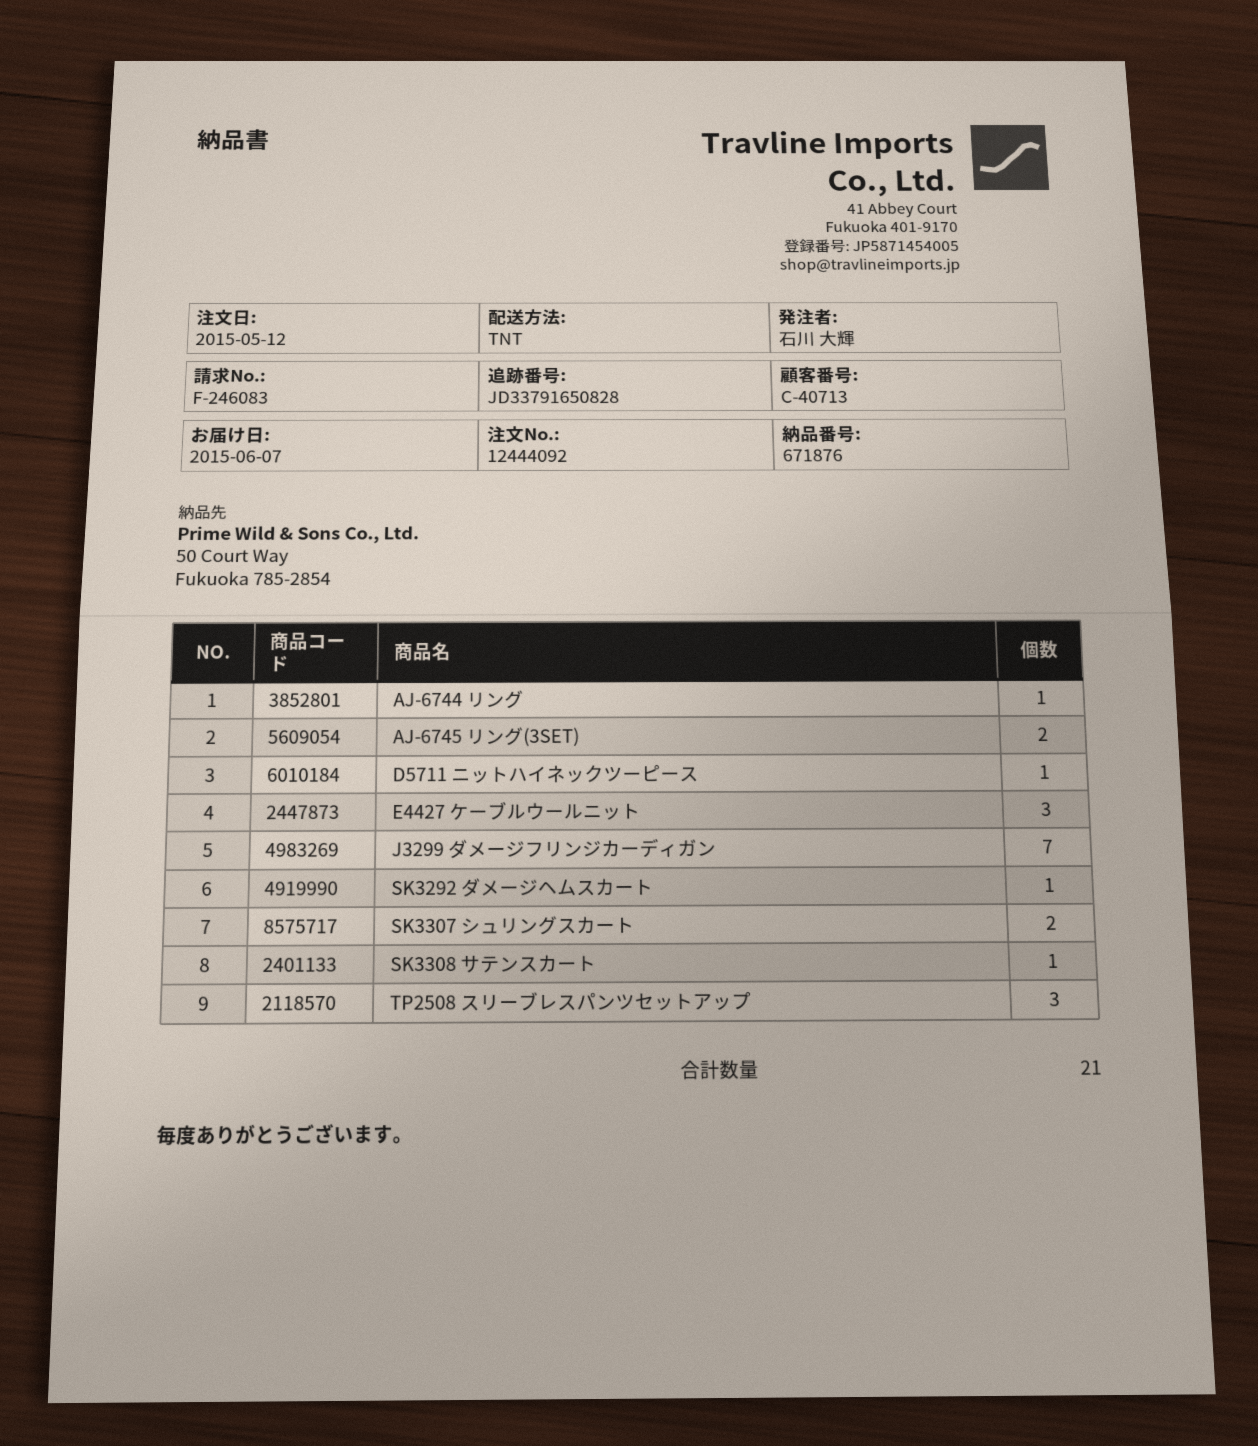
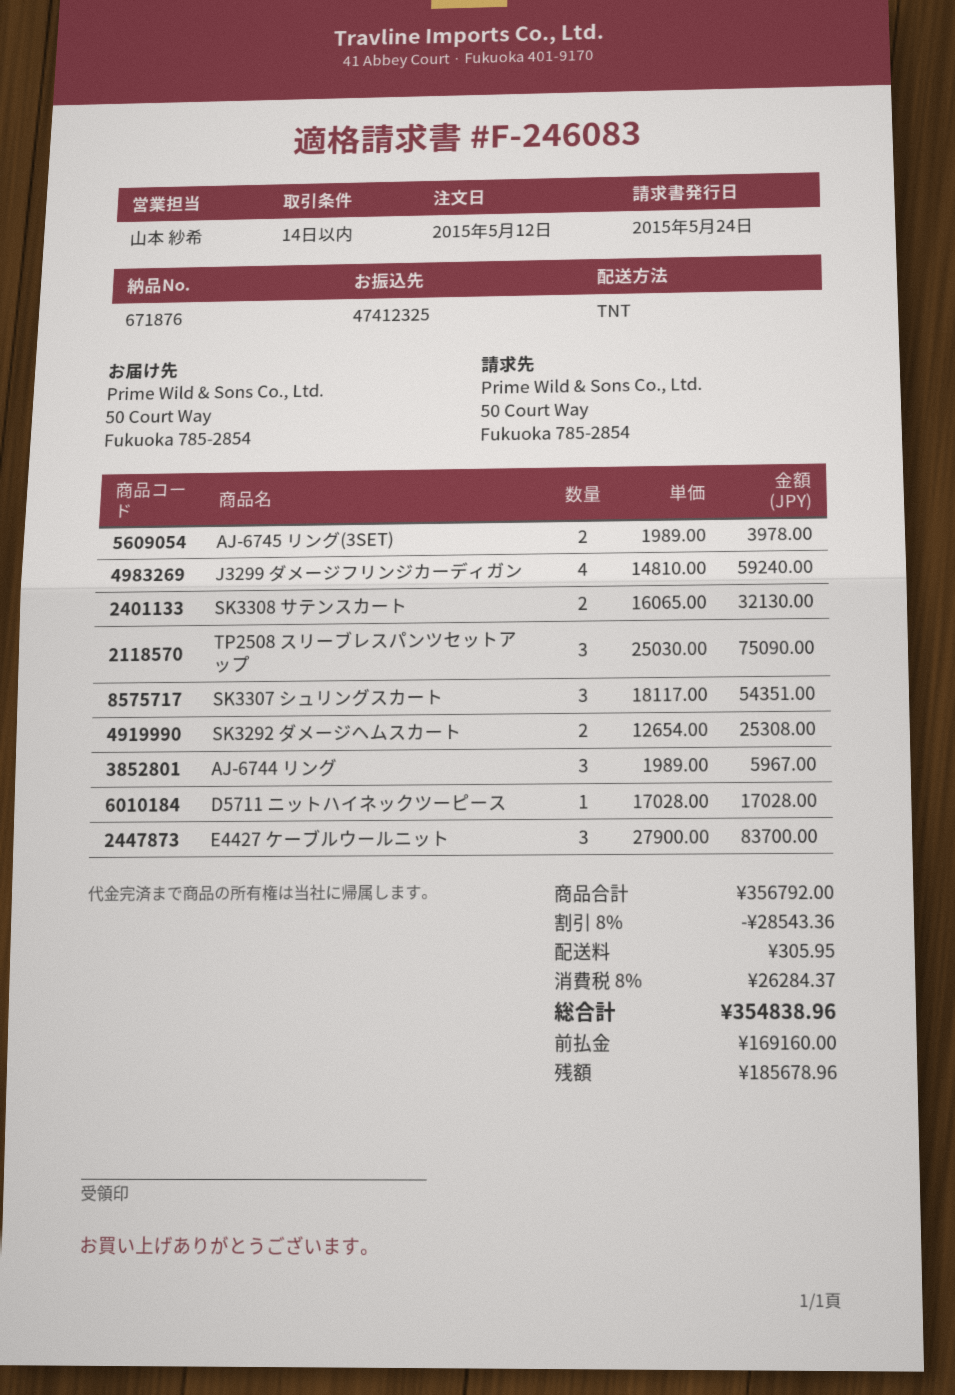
AJ-6744 リング: 1 -> 3
J3299 ダメージフリンジカーディガン: 7 -> 4
SK3292 ダメージヘムスカート: 1 -> 2
SK3307 シュリングスカート: 2 -> 3
SK3308 サテンスカート: 1 -> 2

